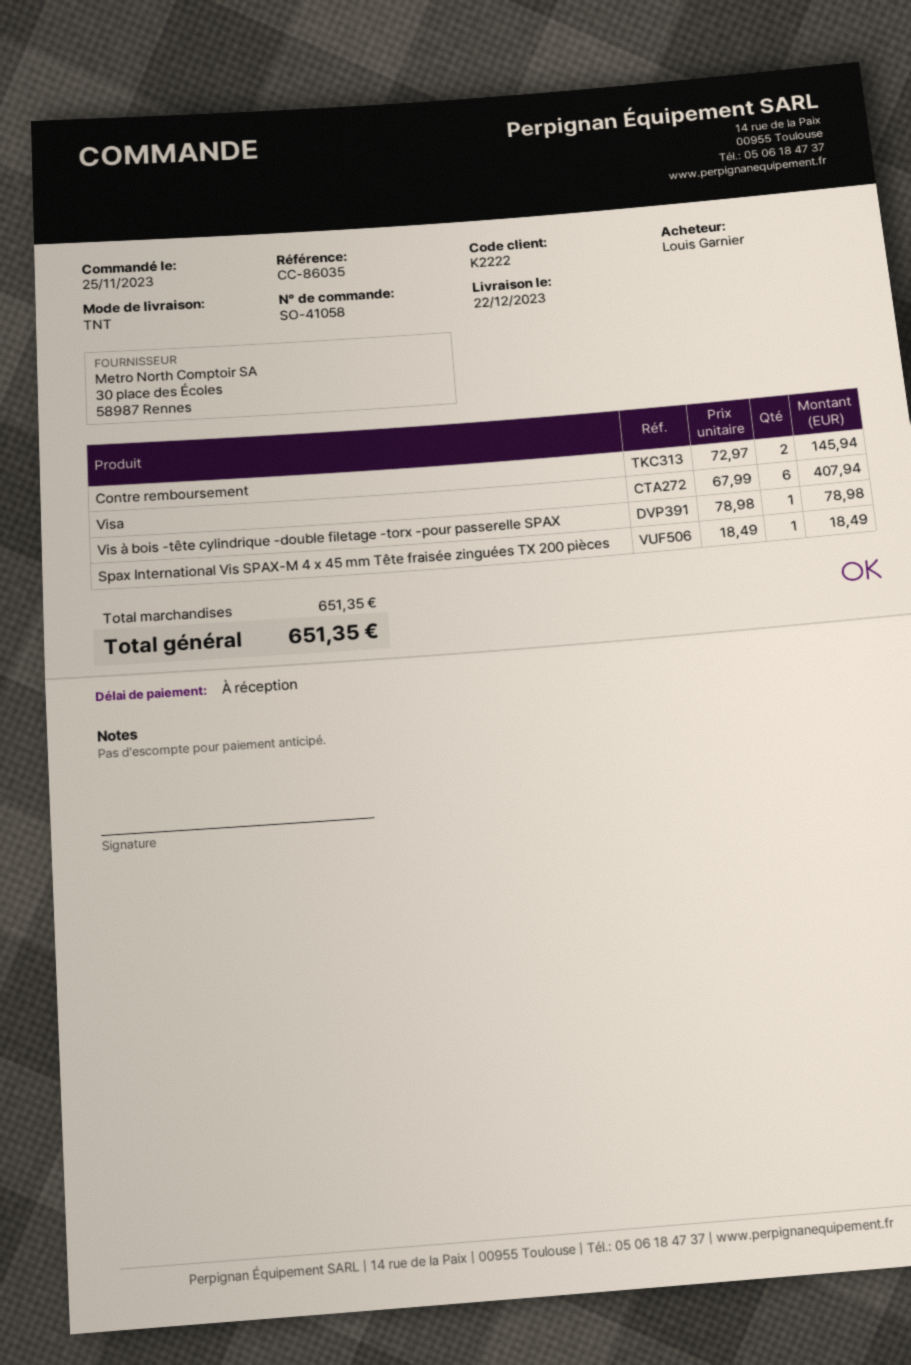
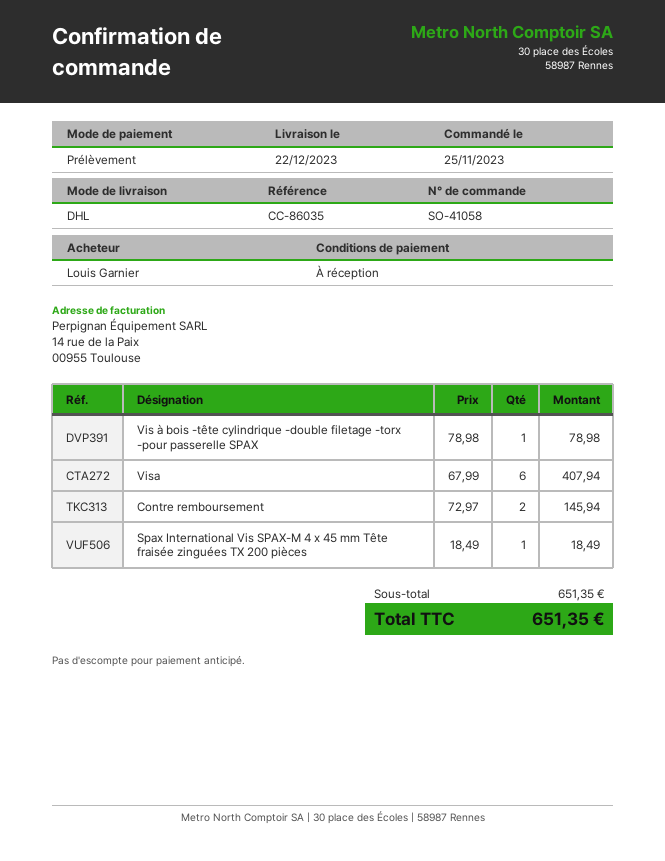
shipping method: TNT -> DHL

